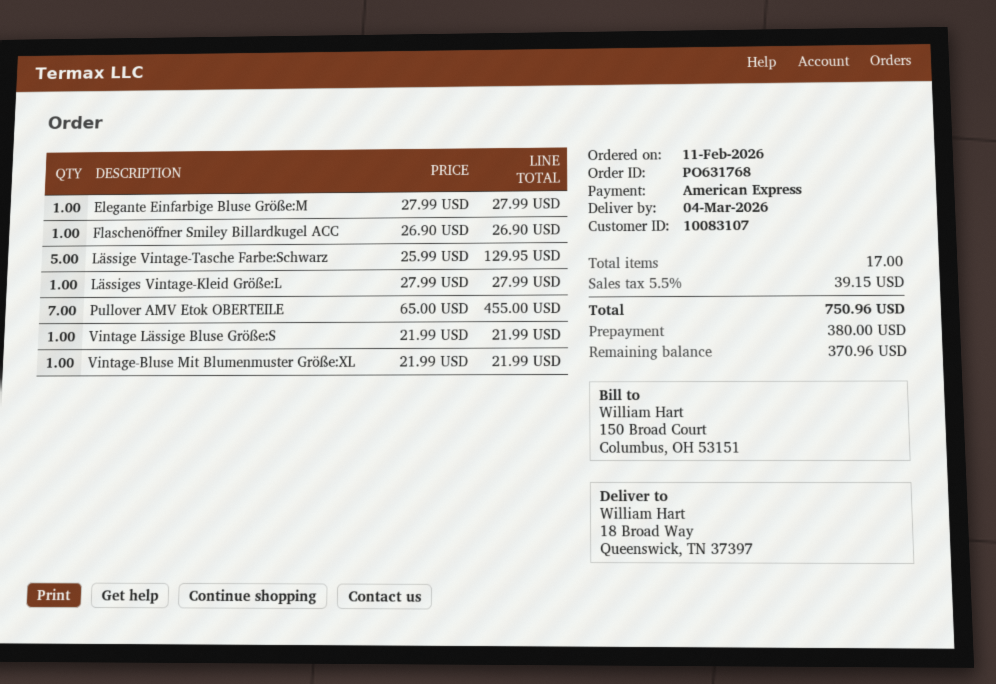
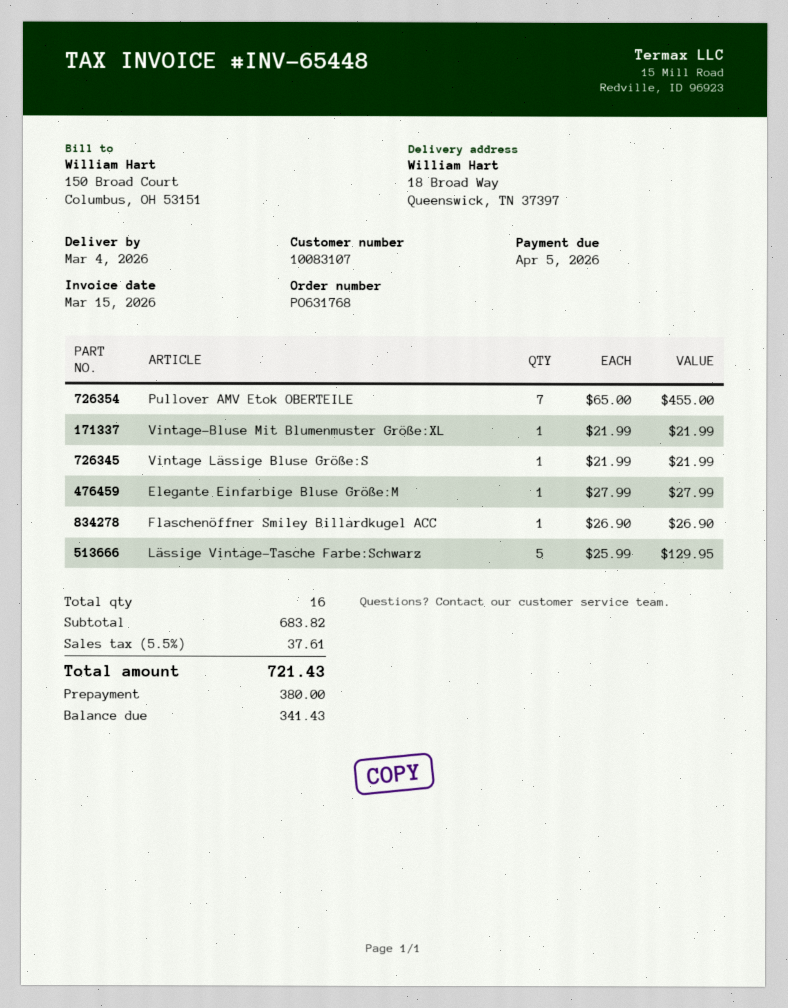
Lässiges Vintage-Kleid Größe:L: 1 x 27.99 = 27.99 -> none
total quantity: 17 -> 16
tax: 5.5% = 39.15 -> 5.5% = 37.61
total: 750.96 -> 721.43
balance: 370.96 -> 341.43

